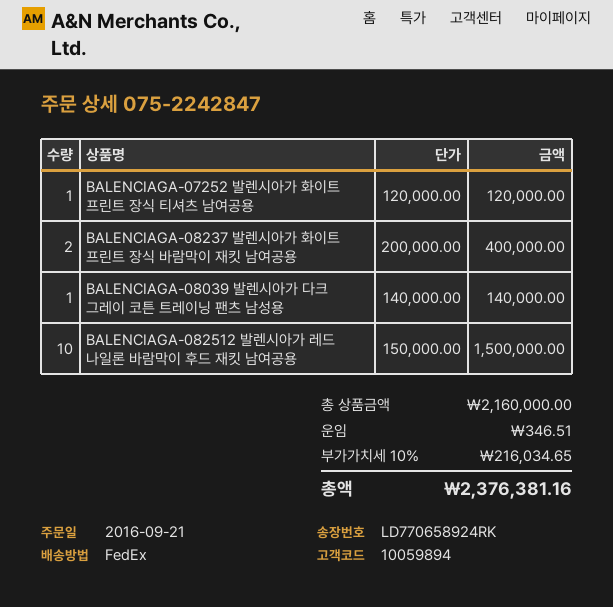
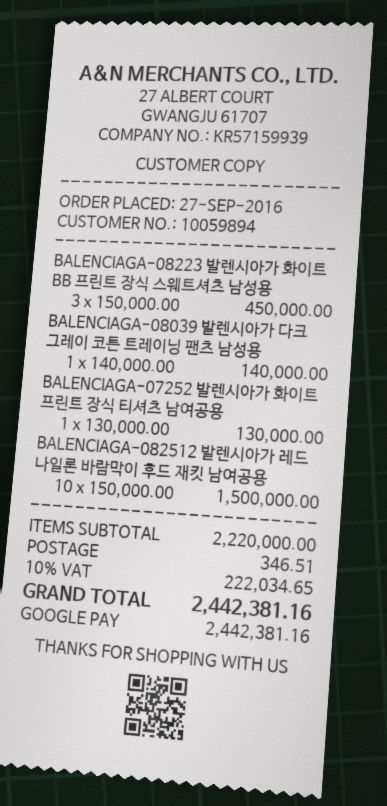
order date: 2016-09-21 -> 2016-09-27
BALENCIAGA-07252 발렌시아가 화이트 프린트 장식 티셔츠 남여공용: 1 x 120000.00 = 120000.00 -> 1 x 130000.00 = 130000.00
BALENCIAGA-08237 발렌시아가 화이트 프린트 장식 바람막이 재킷 남여공용: 2 x 200000.00 = 400000.00 -> none
BALENCIAGA-08223 발렌시아가 화이트 BB 프린트 장식 스웨트셔츠 남성용: none -> 3 x 150000.00 = 450000.00
subtotal: 2160000.00 -> 2220000.00
tax: 10% = 216034.65 -> 10% = 222034.65
total: 2376381.16 -> 2442381.16

